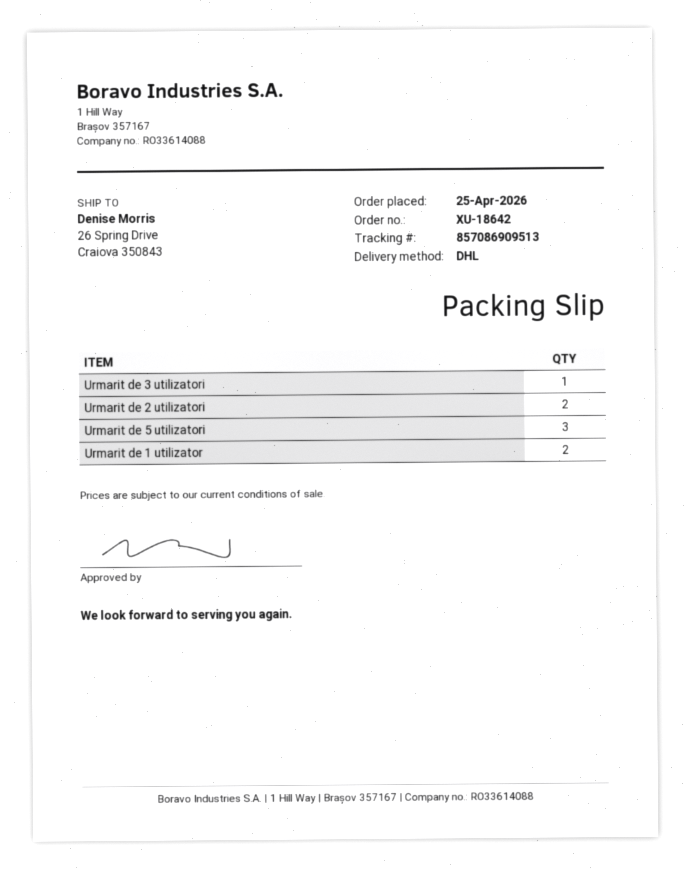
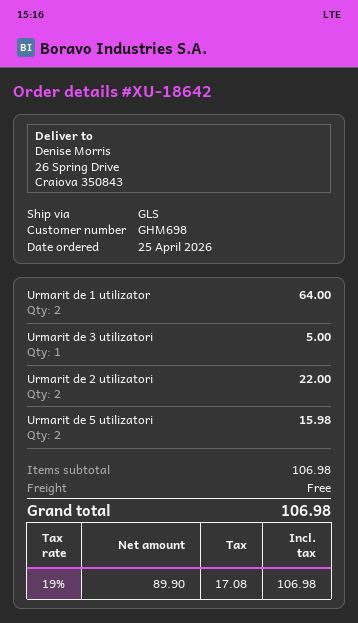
shipping method: DHL -> GLS
Urmarit de 5 utilizatori: 3 -> 2

